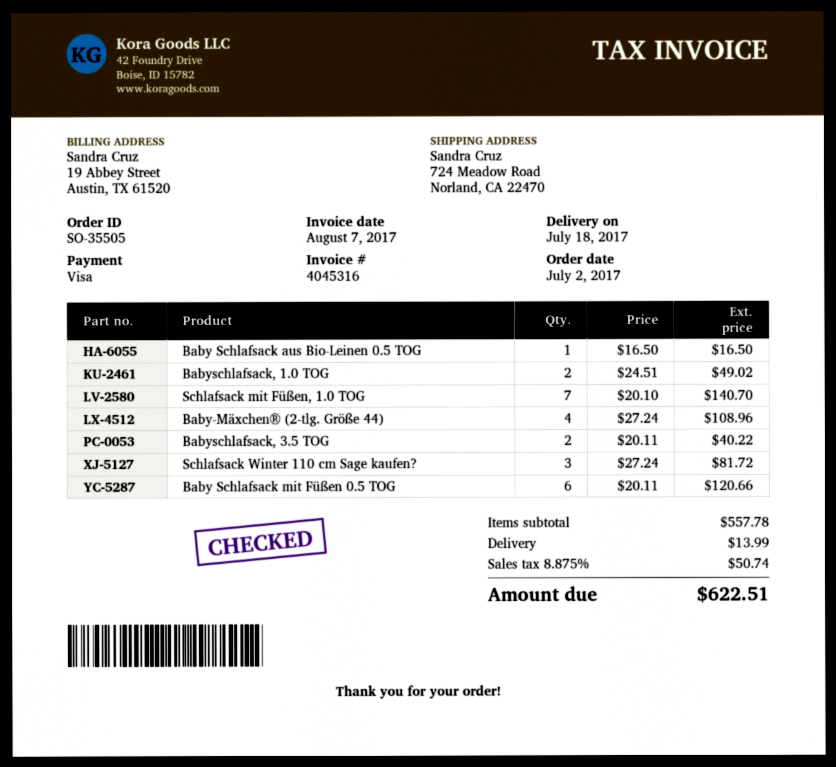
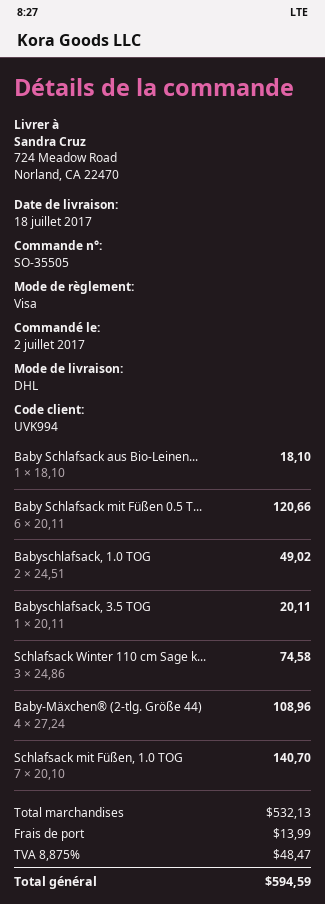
Baby Schlafsack aus Bio-Leinen 0.5 TOG: 1 x 16.50 = 16.50 -> 1 x 18.10 = 18.10
Babyschlafsack, 3.5 TOG: 2 x 20.11 = 40.22 -> 1 x 20.11 = 20.11
Schlafsack Winter 110 cm Sage kaufen?: 3 x 27.24 = 81.72 -> 3 x 24.86 = 74.58
subtotal: 557.78 -> 532.13
tax: 8.875% = 50.74 -> 8.875% = 48.47
total: 622.51 -> 594.59

